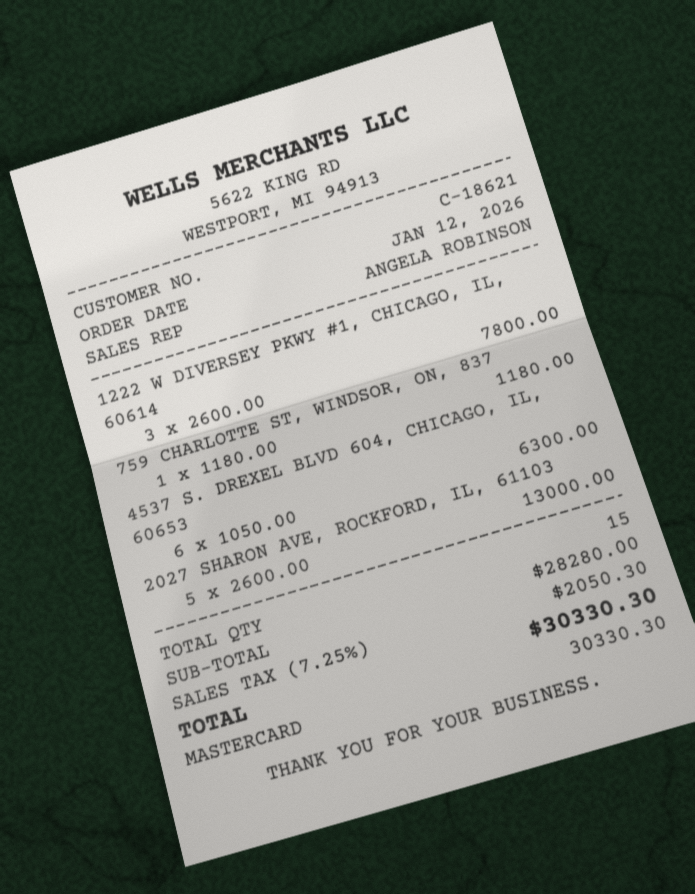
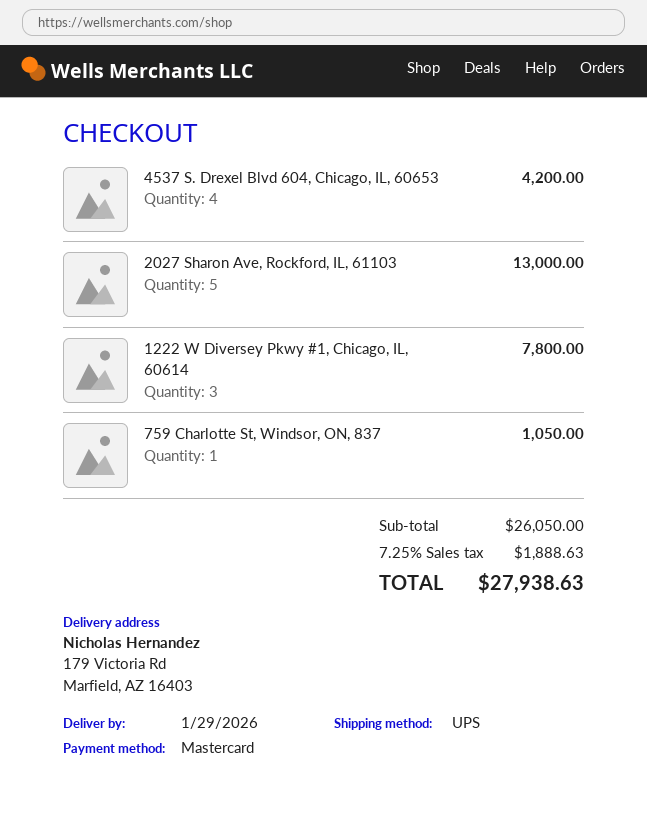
759 CHARLOTTE ST, WINDSOR, ON, 837: 1 for 1180.00 -> 1 for 1050.00
4537 S. DREXEL BLVD 604, CHICAGO, IL, 60653: 6 for 6300.00 -> 4 for 4200.00
subtotal: 28280.00 -> 26050.00
tax: 7.25% = 2050.30 -> 7.25% = 1888.63
total: 30330.30 -> 27938.63

